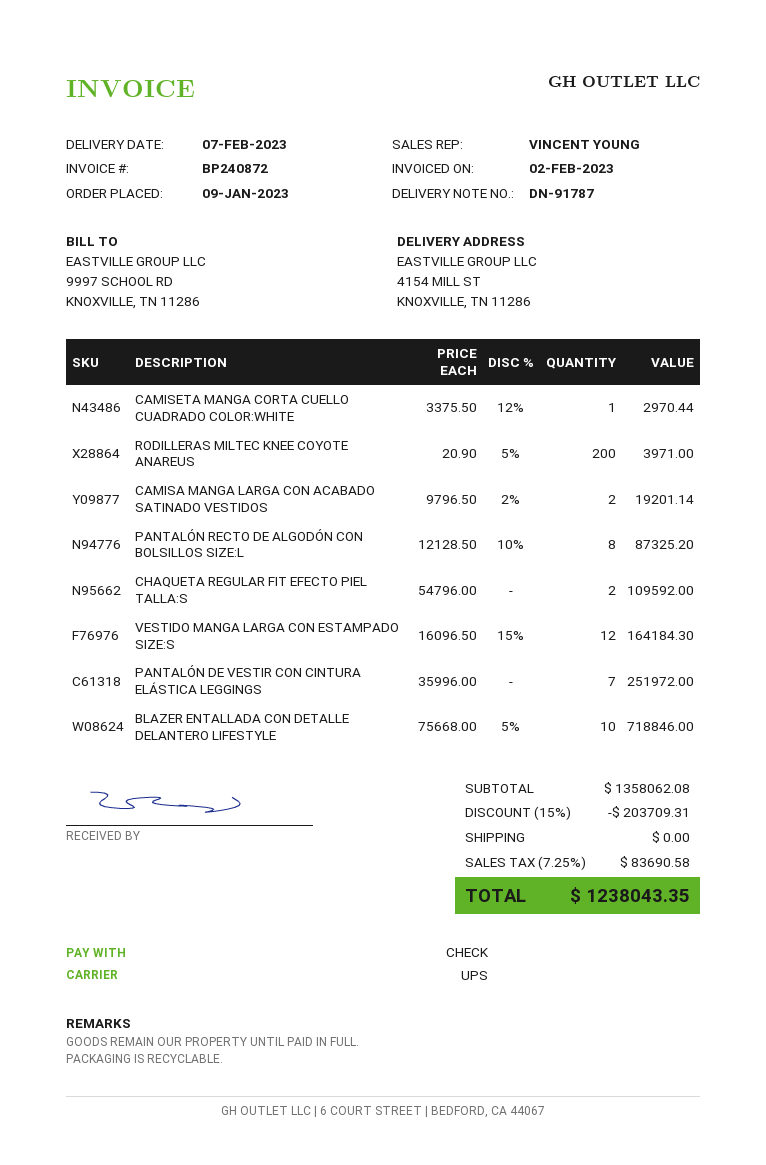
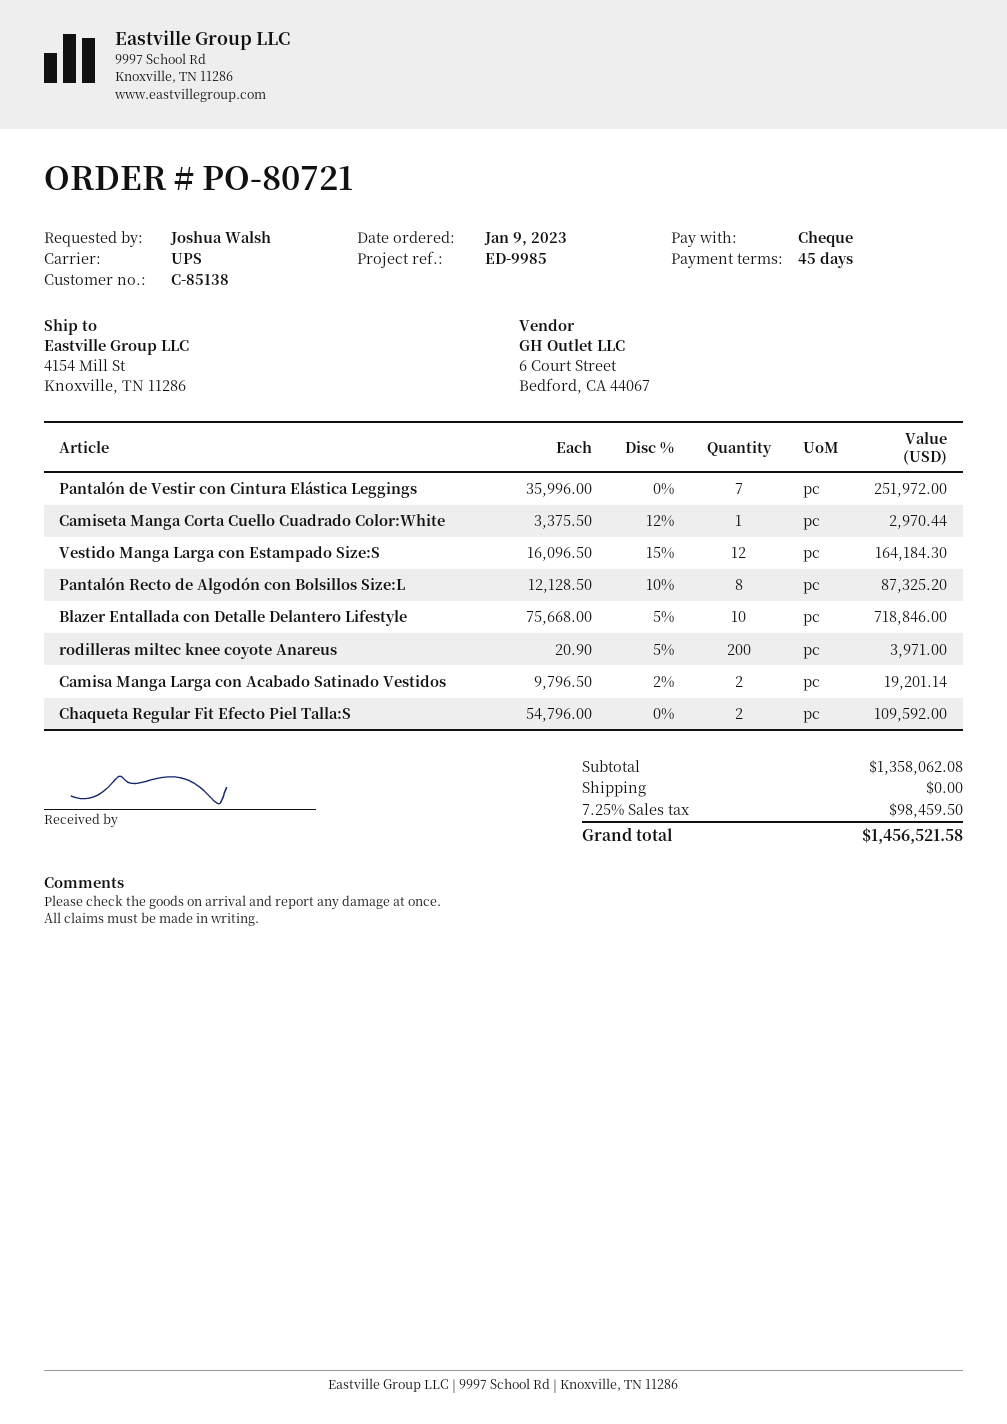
discount: 15% = 203709.31 -> none
tax: 7.25% = 83690.58 -> 7.25% = 98459.50
total: 1238043.35 -> 1456521.58

